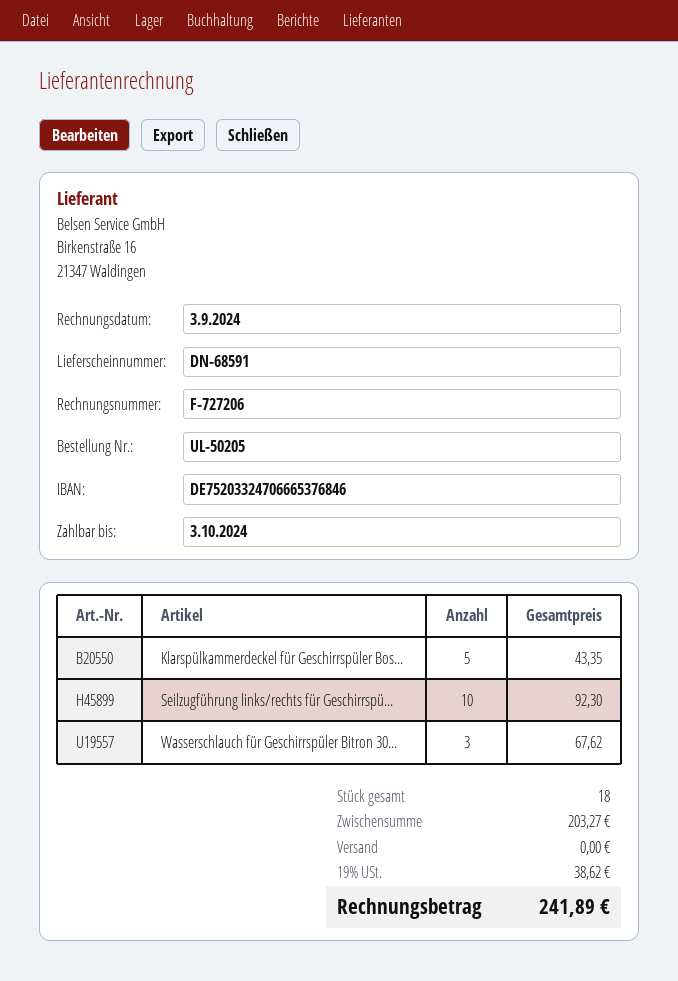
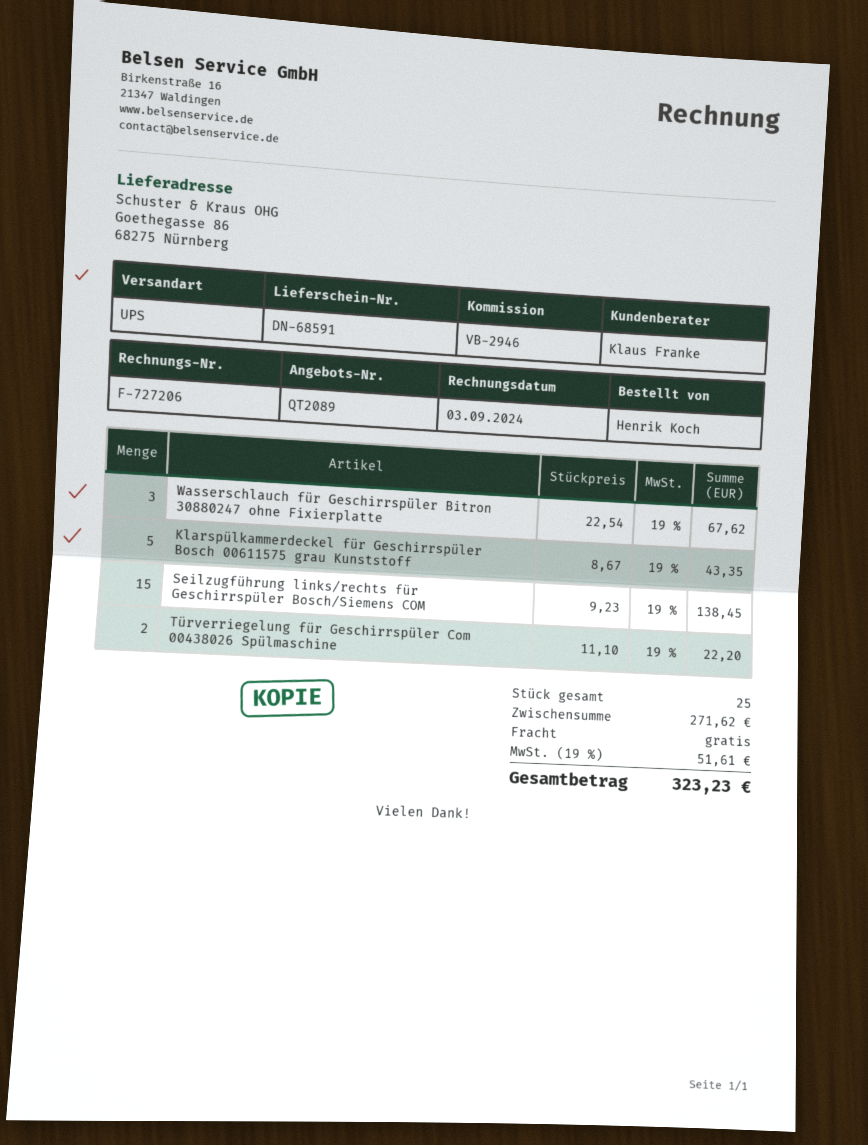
Seilzugführung links/rechts für Geschirrspü...: 10 for 92.30 -> 15 for 138.45
Türverriegelung für Geschirrspüler Com 00438026 Spülmaschine: none -> 2 for 22.20
total quantity: 18 -> 25
subtotal: 203.27 -> 271.62
tax: 19% = 38.62 -> 19% = 51.61
total: 241.89 -> 323.23

